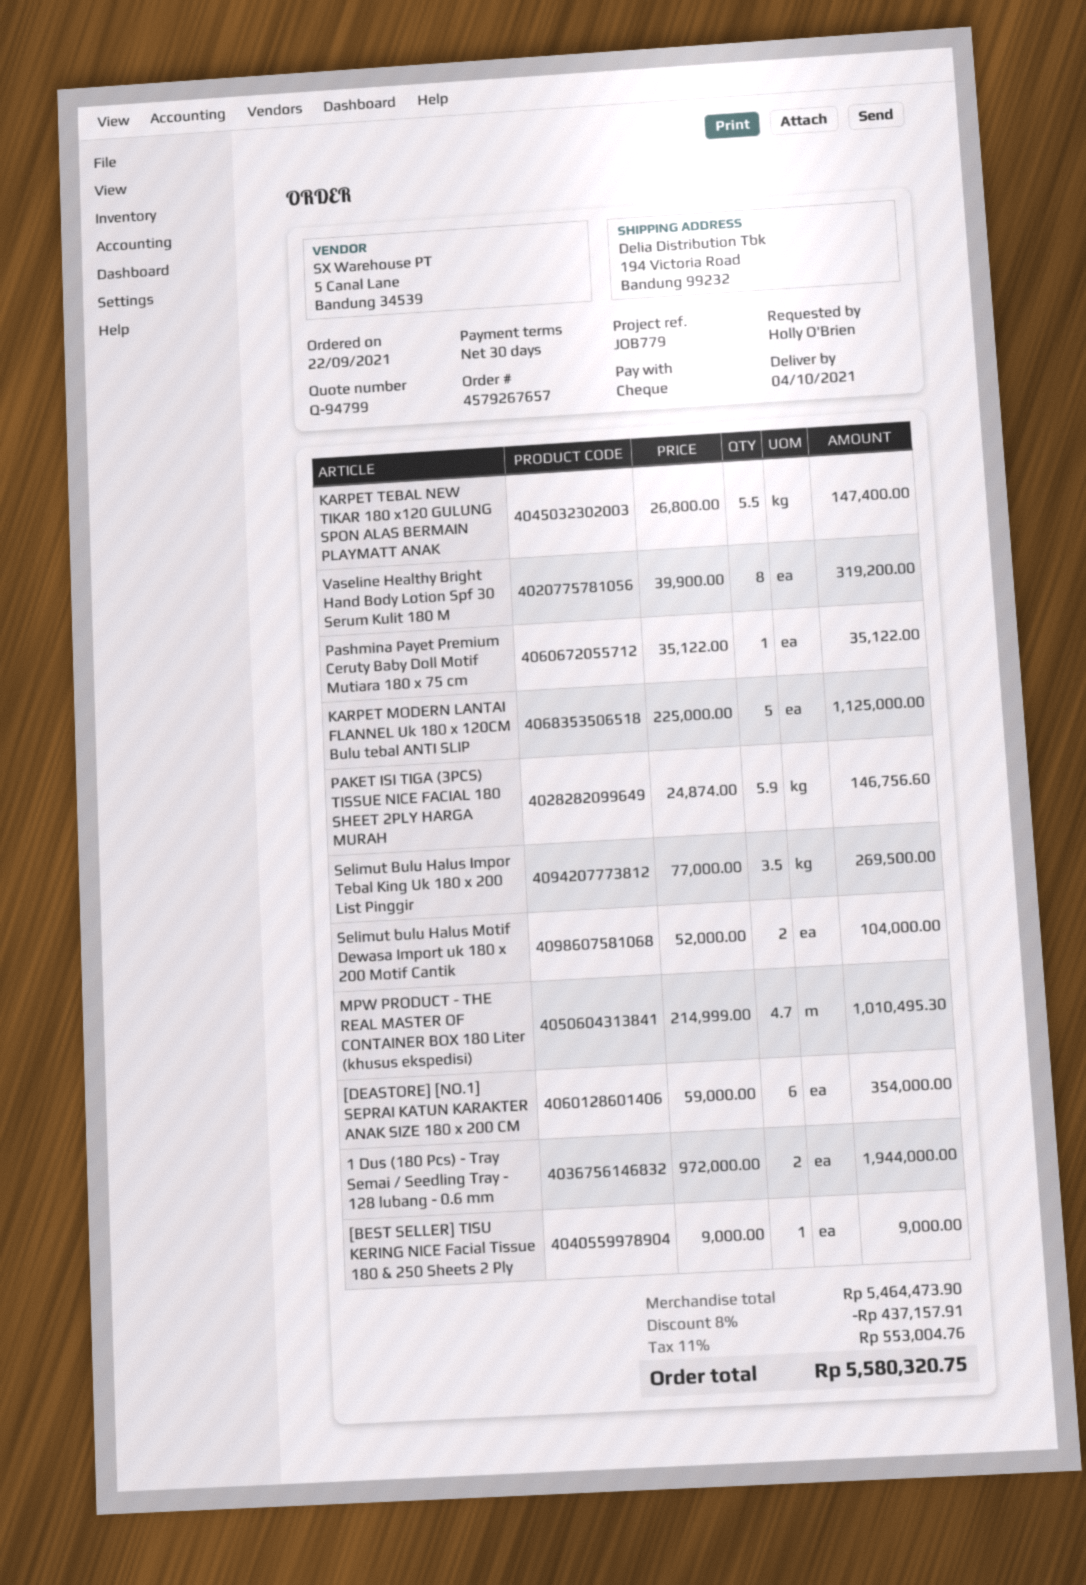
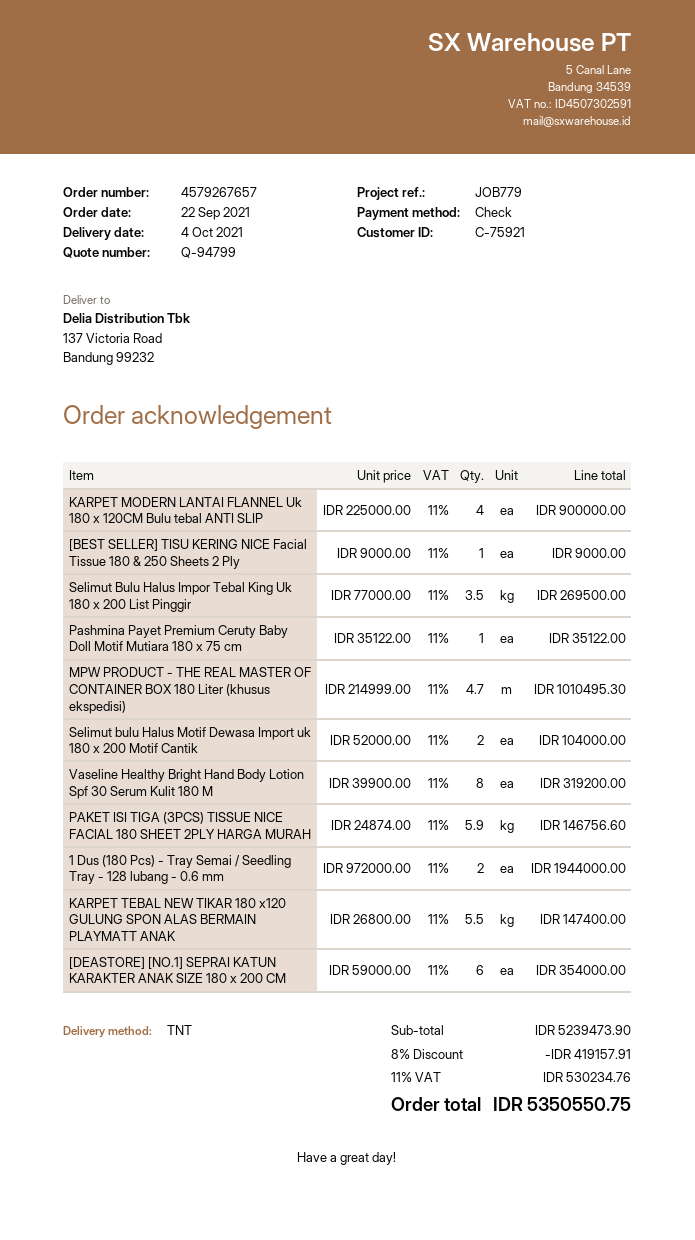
ship to: 194 Victoria Road, Bandung 99232 -> 137 Victoria Road, Bandung 99232
KARPET MODERN LANTAI FLANNEL Uk 180 x 120CM Bulu tebal ANTI SLIP: 5 x 225000.00 = 1125000.00 -> 4 x 225000.00 = 900000.00
subtotal: 5464473.90 -> 5239473.90
discount: 8% = 437157.91 -> 8% = 419157.91
tax: 11% = 553004.76 -> 11% = 530234.76
total: 5580320.75 -> 5350550.75

